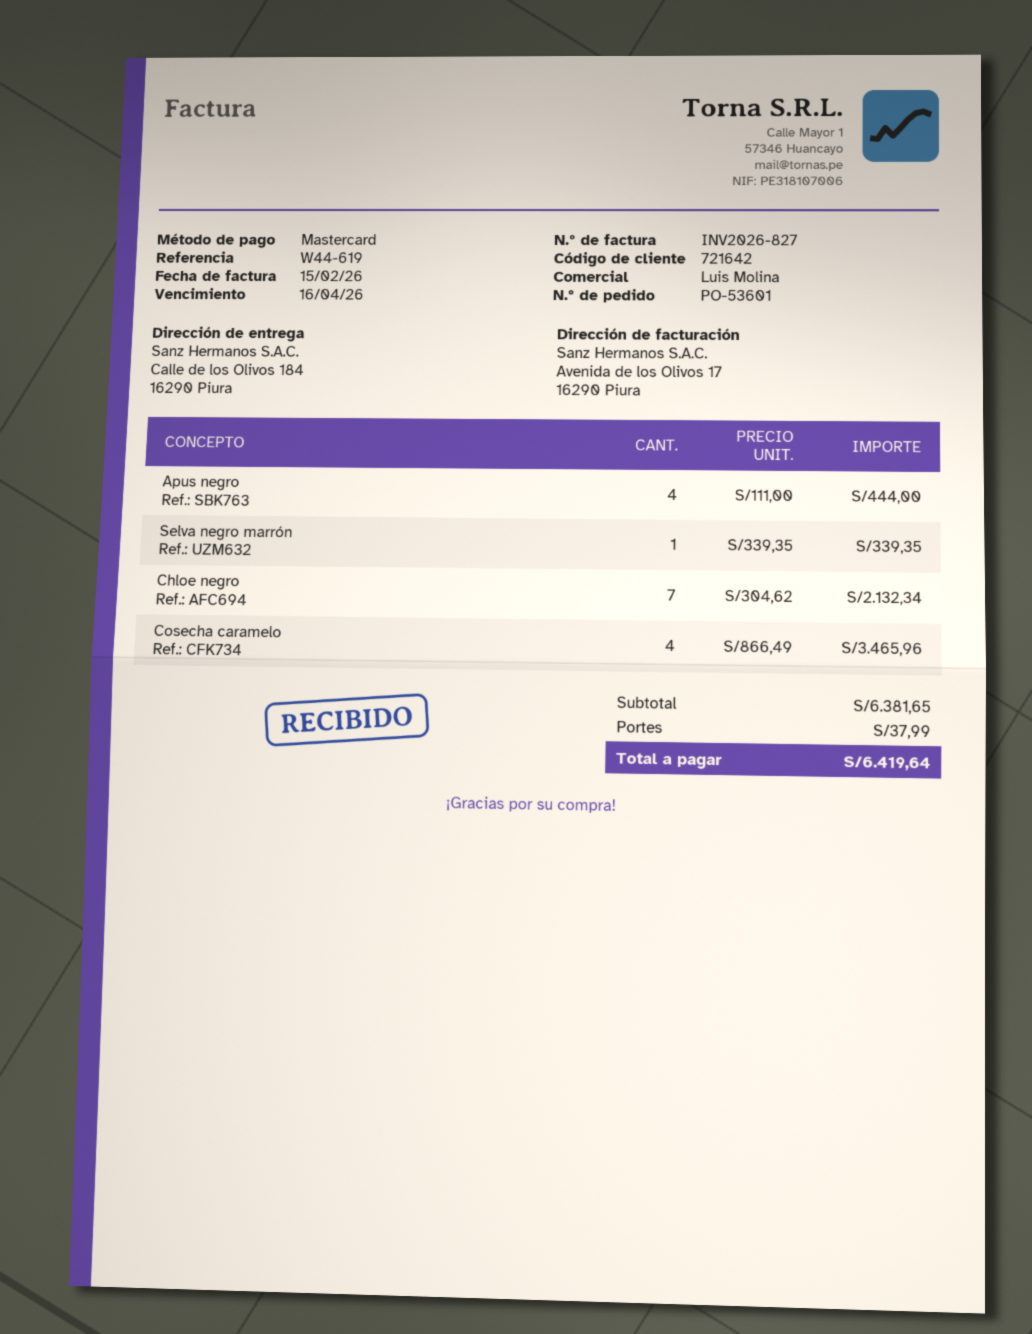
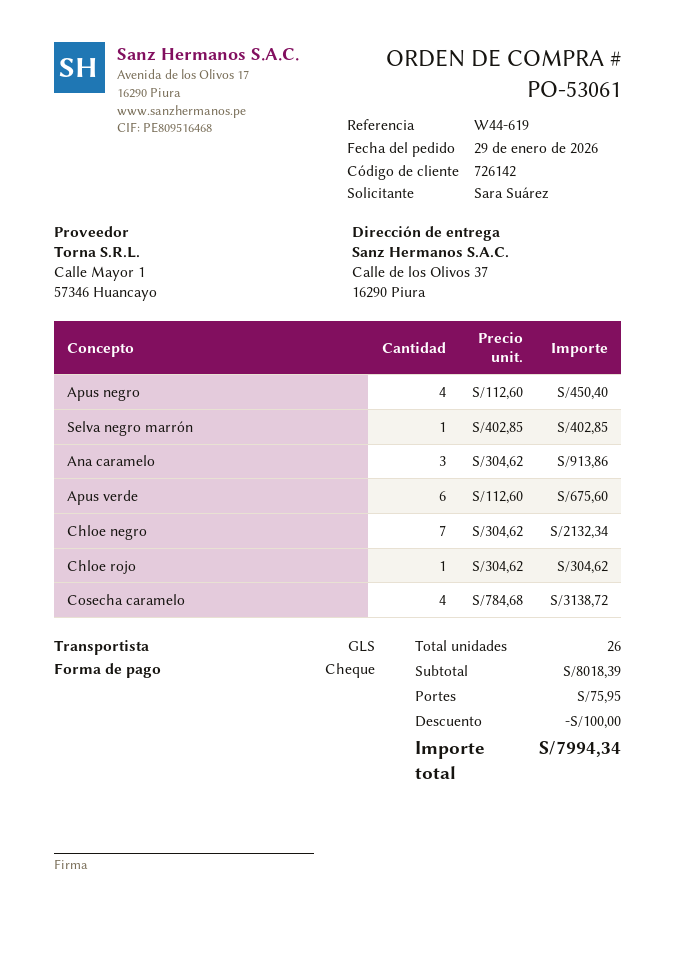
order number: PO-53601 -> PO-53061
customer number: 721642 -> 726142
payment method: Mastercard -> cheque
ship to: Calle de los Olivos 184, 16290 Piura -> Calle de los Olivos 37, 16290 Piura
Apus negro: 4 x 111.00 = 444.00 -> 4 x 112.60 = 450.40
Selva negro marrón: 1 x 339.35 = 339.35 -> 1 x 402.85 = 402.85
Cosecha caramelo: 4 x 866.49 = 3465.96 -> 4 x 784.68 = 3138.72
Ana caramelo: none -> 3 x 304.62 = 913.86
Apus verde: none -> 6 x 112.60 = 675.60
Chloe rojo: none -> 1 x 304.62 = 304.62
subtotal: 6381.65 -> 8018.39
discount: none -> 100.00
shipping: 37.99 -> 75.95
total: 6419.64 -> 7994.34

